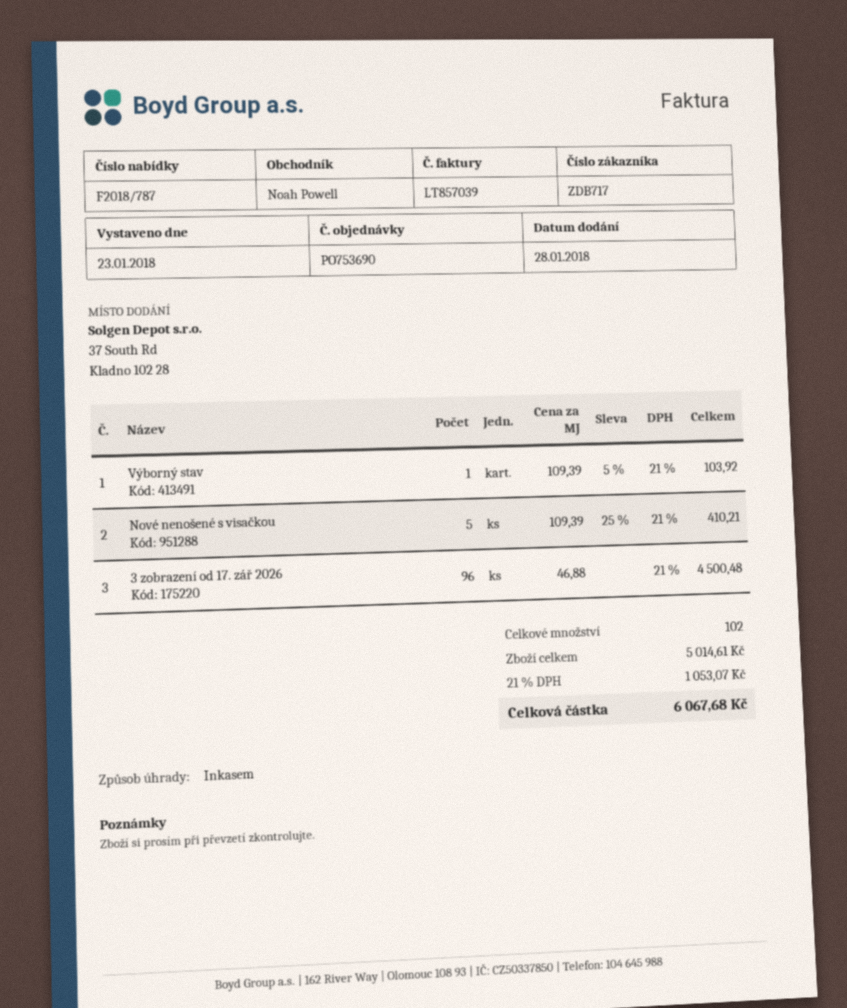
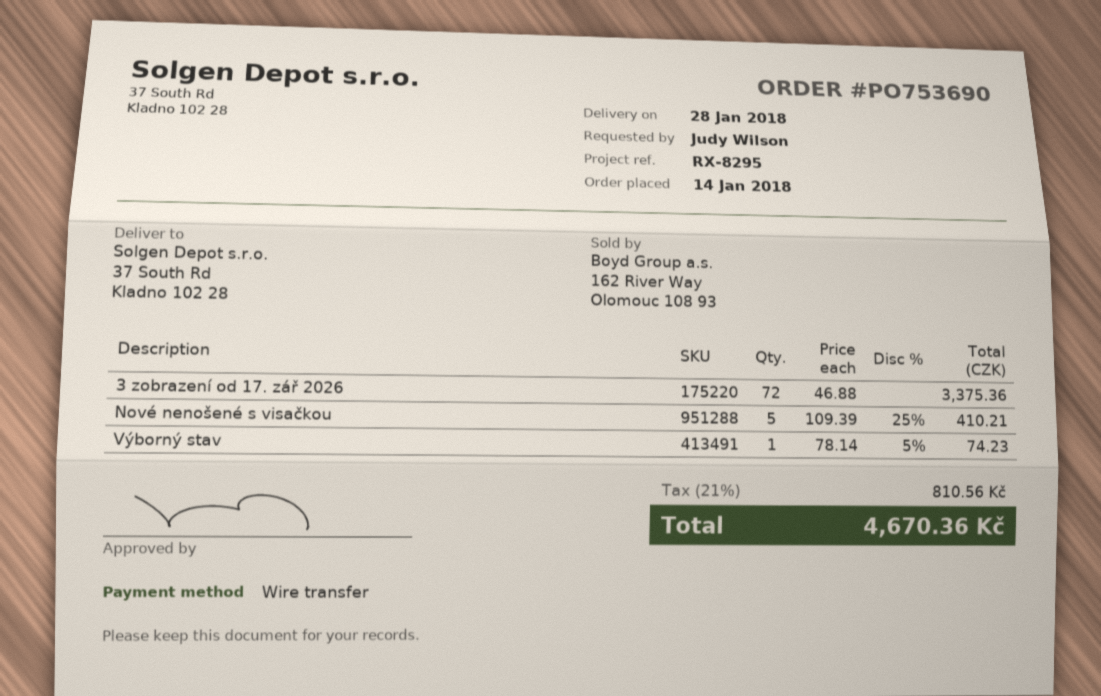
payment method: direct debit -> bank transfer
Výborný stav: 1 x 109.39 - 5% = 103.92 -> 1 x 78.14 - 5% = 74.23
3 zobrazení od 17. zář 2026: 96 x 46.88 = 4500.48 -> 72 x 46.88 = 3375.36
tax: 21% = 1053.07 -> 21% = 810.56
total: 6067.68 -> 4670.36

